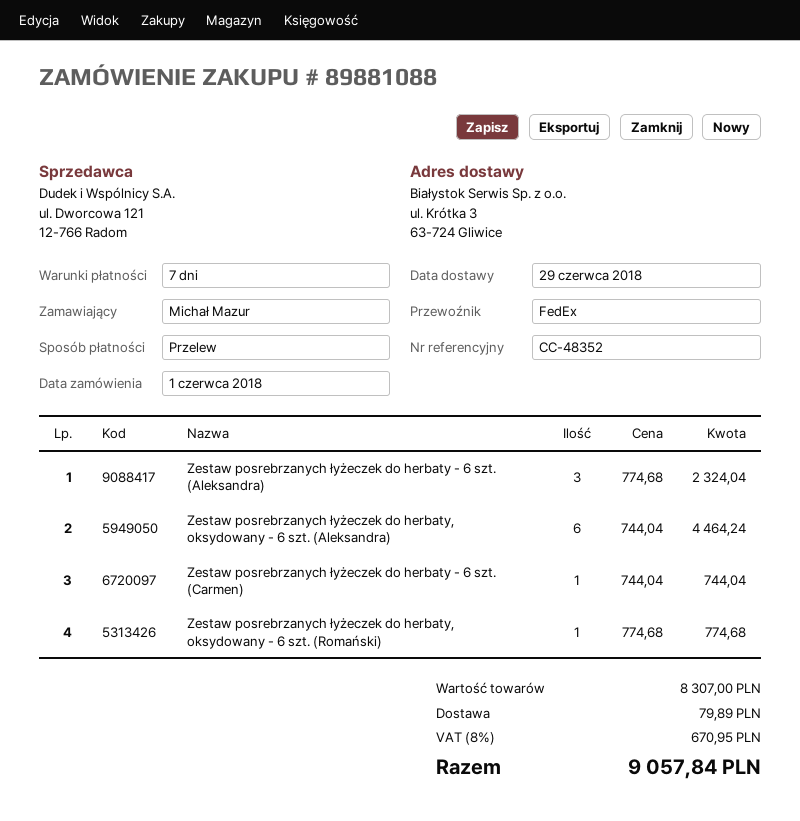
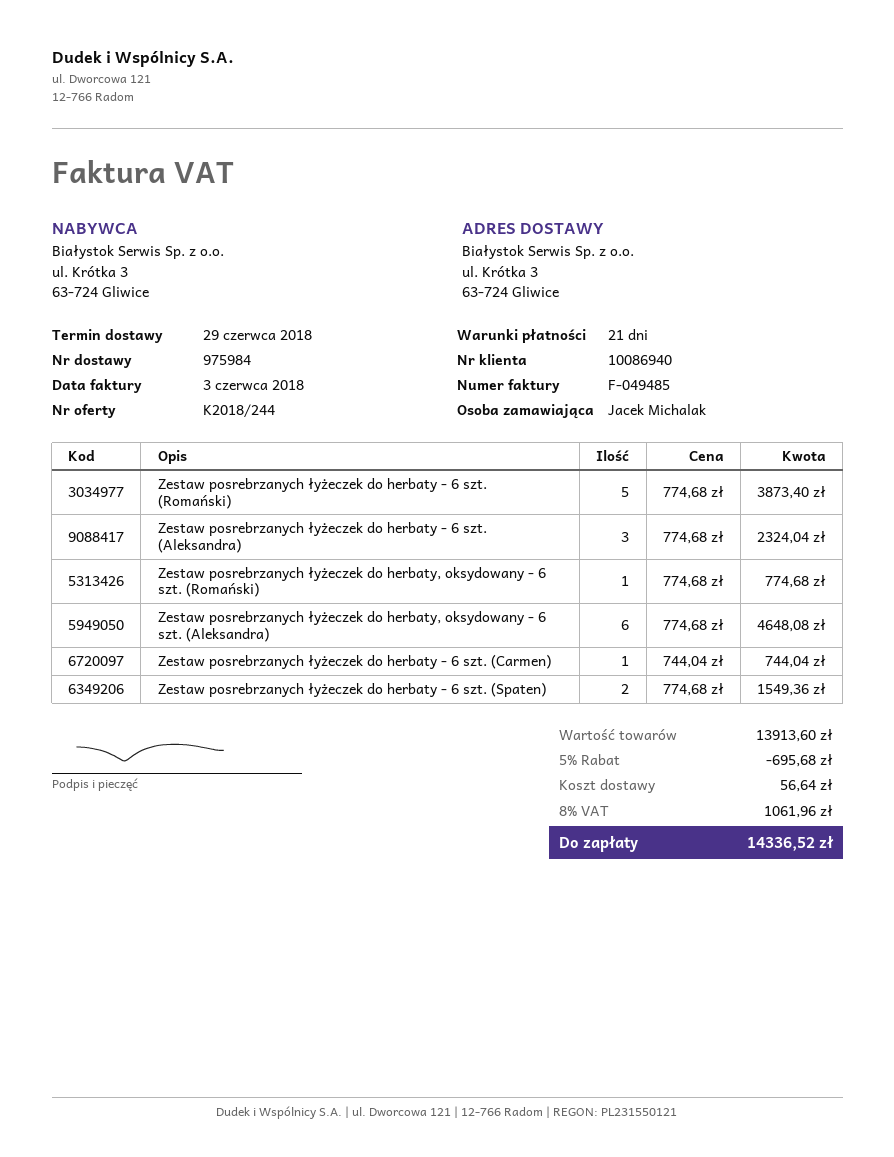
payment terms: 7 days -> 21 days
ordered by: Michał Mazur -> Jacek Michalak
Zestaw posrebrzanych łyżeczek do herbaty, oksydowany - 6 szt. (Aleksandra): 6 x 744.04 = 4464.24 -> 6 x 774.68 = 4648.08
Zestaw posrebrzanych łyżeczek do herbaty - 6 szt. (Romański): none -> 5 x 774.68 = 3873.40
Zestaw posrebrzanych łyżeczek do herbaty - 6 szt. (Spaten): none -> 2 x 774.68 = 1549.36
subtotal: 8307.00 -> 13913.60
discount: none -> 5% = 695.68
shipping: 79.89 -> 56.64
tax: 8% = 670.95 -> 8% = 1061.96
total: 9057.84 -> 14336.52

